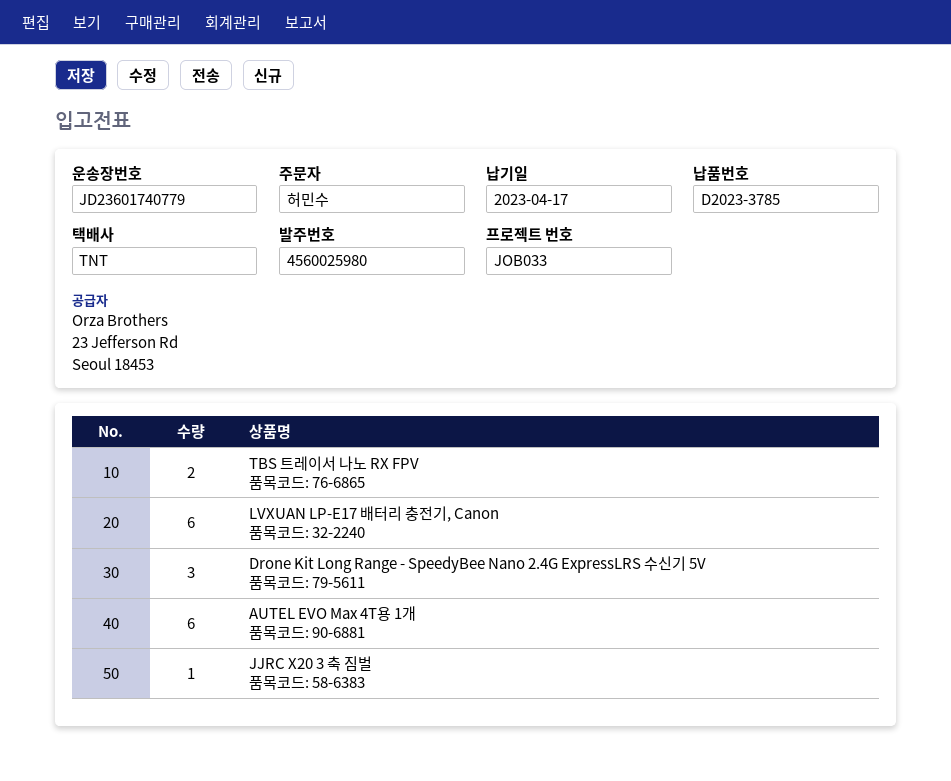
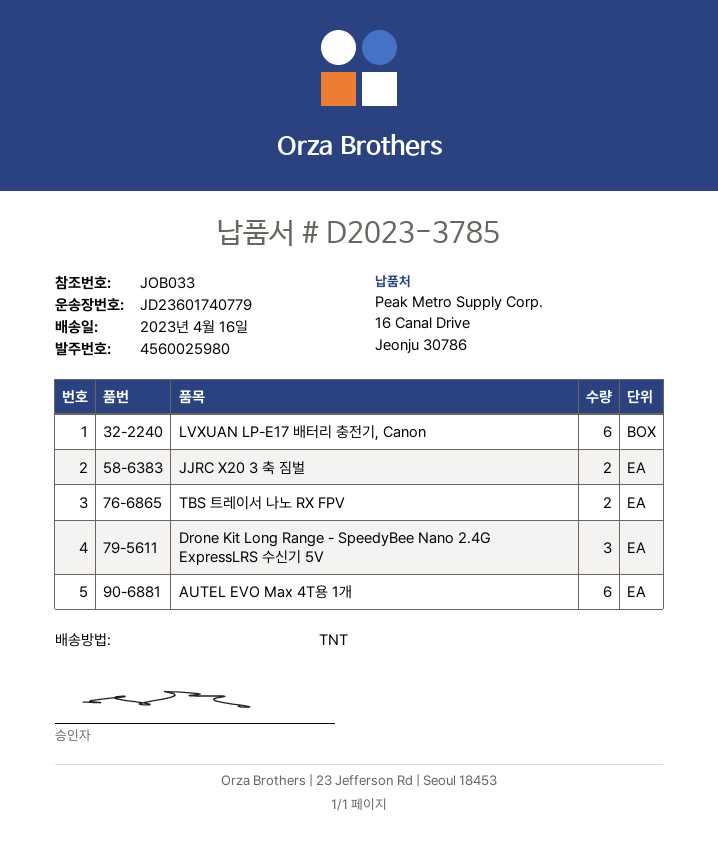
delivery date: 2023-04-17 -> 2023-04-16
JJRC X20 3 축 짐벌: 1 -> 2

